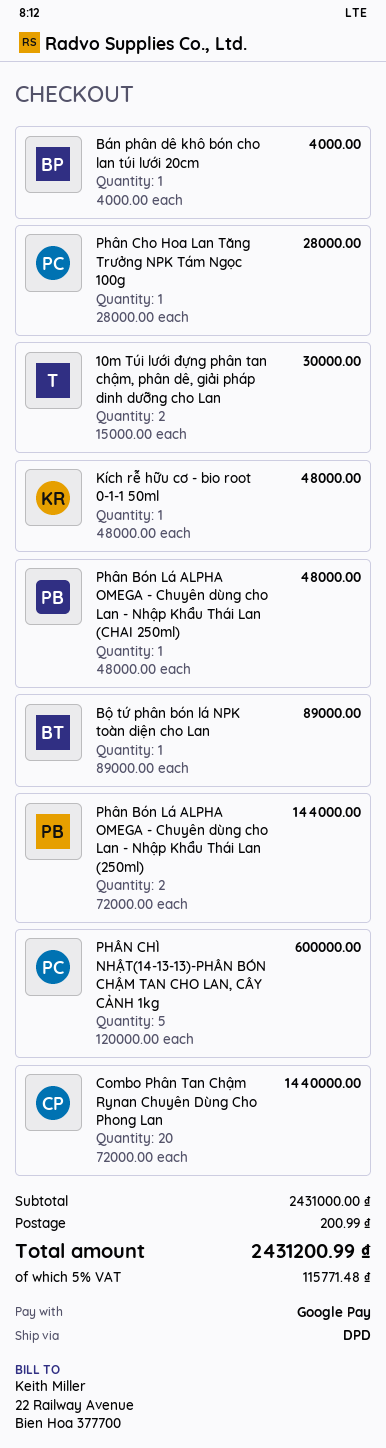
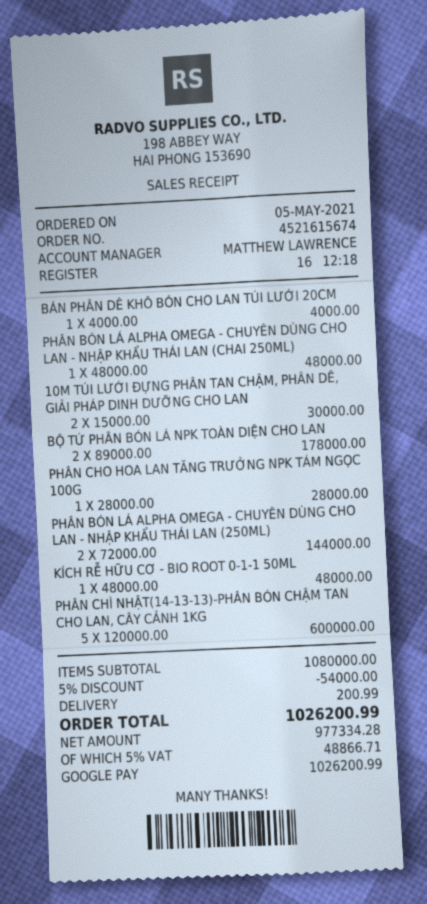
Bộ tứ phân bón lá NPK toàn diện cho Lan: 1 x 89000.00 = 89000.00 -> 2 x 89000.00 = 178000.00
Combo Phân Tan Chậm Rynan Chuyên Dùng Cho Phong Lan: 20 x 72000.00 = 1440000.00 -> none
subtotal: 2431000.00 -> 1080000.00
discount: none -> 5% = 54000.00
tax: 5% = 115771.48 -> 5% = 48866.71
total: 2431200.99 -> 1026200.99

